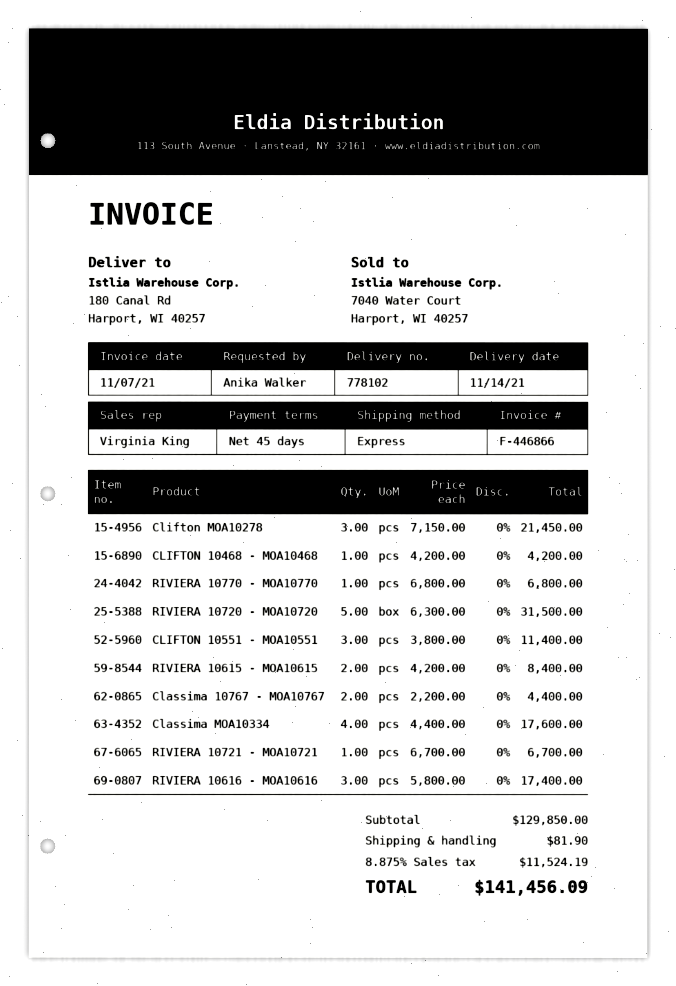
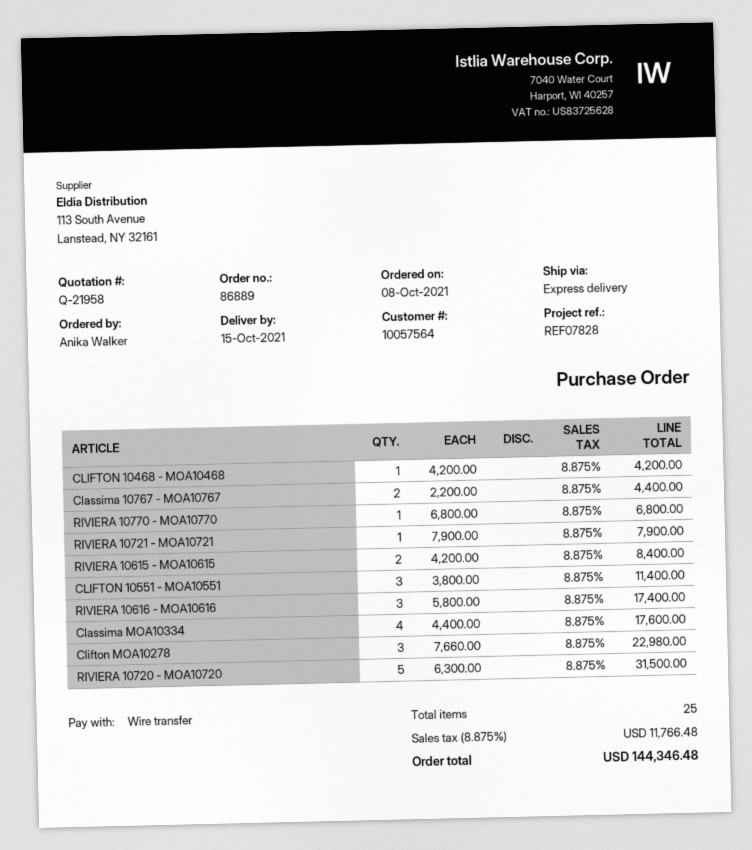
delivery date: 2021-11-14 -> 2021-10-15
Clifton MOA10278: 3 x 7150.00 = 21450.00 -> 3 x 7660.00 = 22980.00
RIVIERA 10721 - MOA10721: 1 x 6700.00 = 6700.00 -> 1 x 7900.00 = 7900.00
shipping: 81.90 -> none
tax: 8.875% = 11524.19 -> 8.875% = 11766.48
total: 141456.09 -> 144346.48

